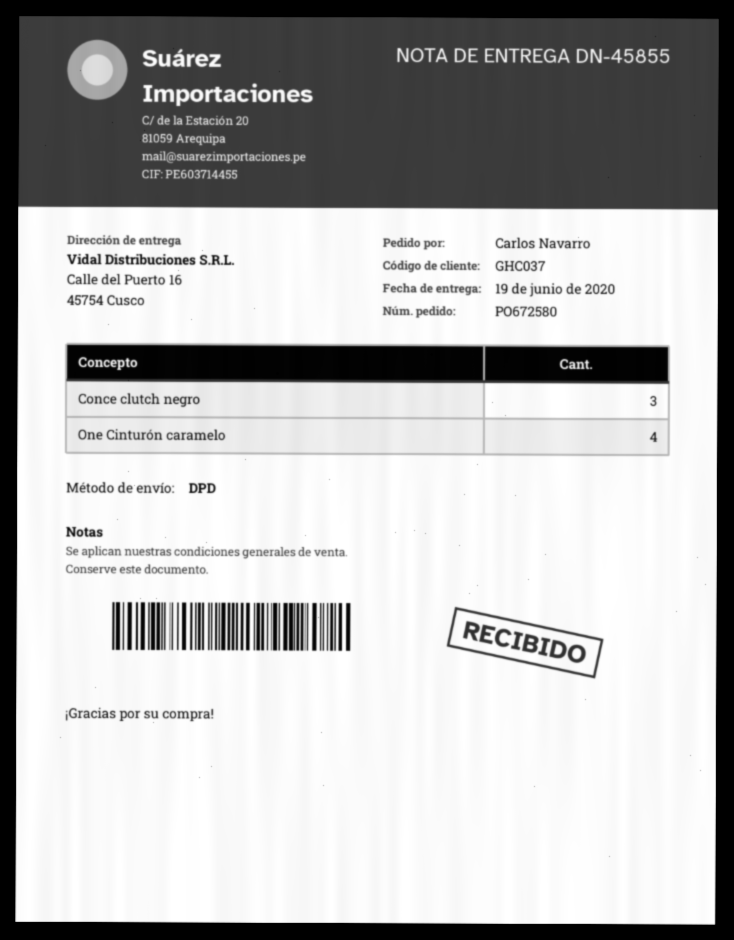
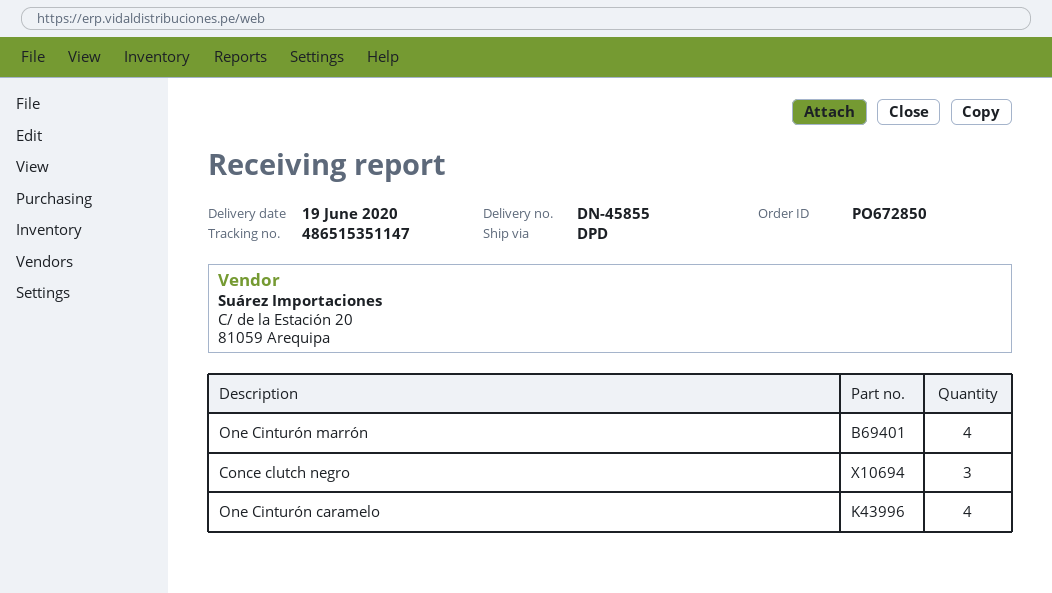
order number: PO672580 -> PO672850
One Cinturón marrón: none -> 4

